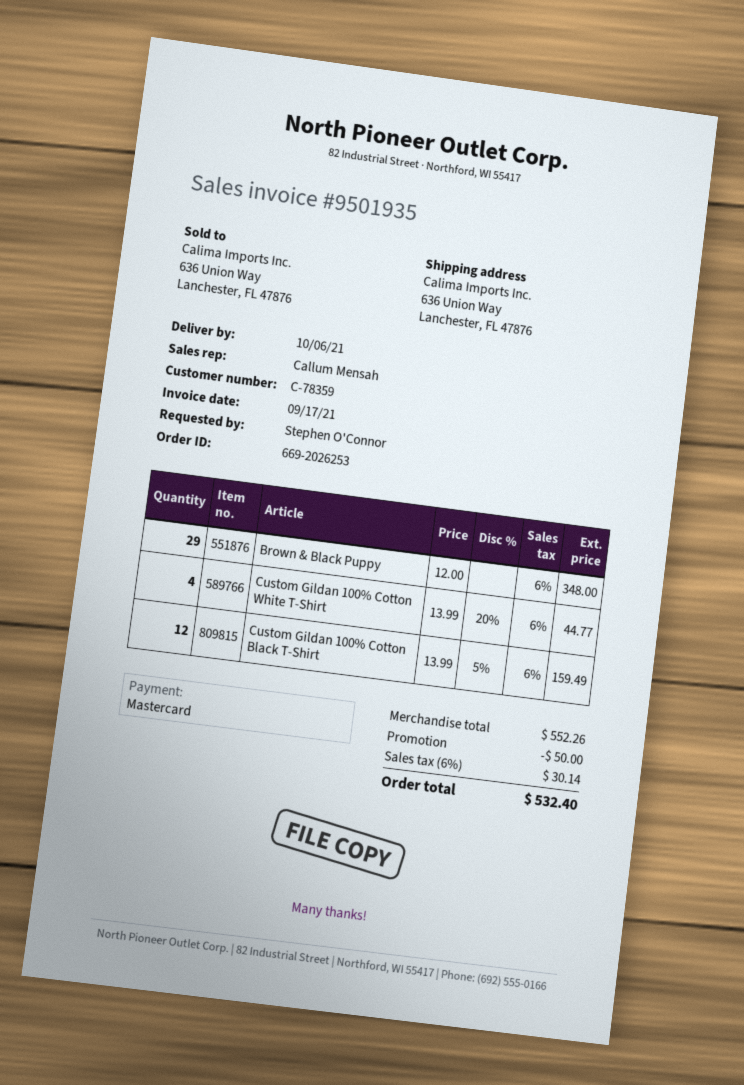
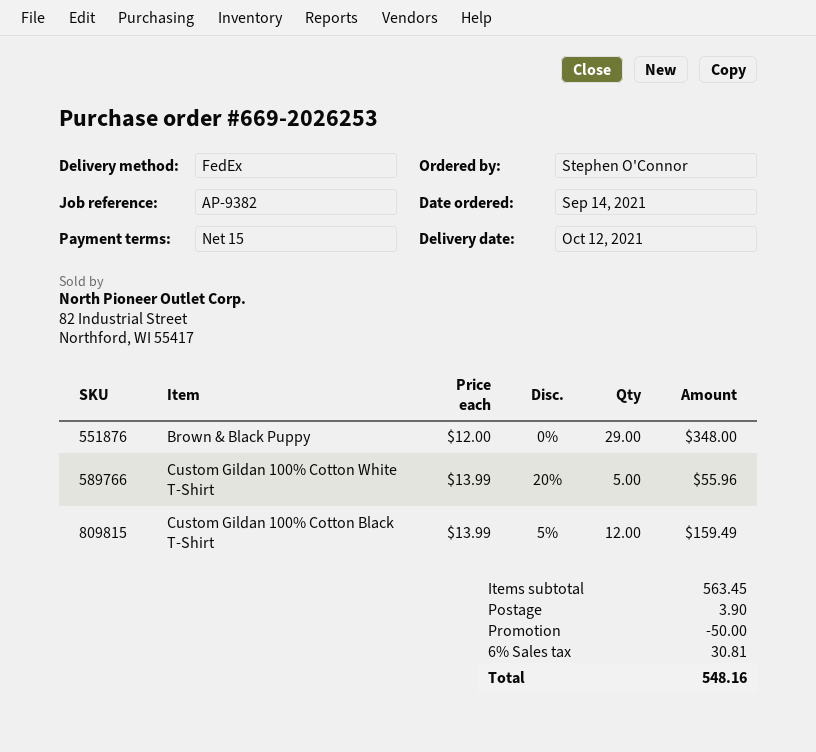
delivery date: 2021-10-06 -> 2021-10-12
Custom Gildan 100% Cotton White T-Shirt: 4 x 13.99 - 20% = 44.77 -> 5 x 13.99 - 20% = 55.96
subtotal: 552.26 -> 563.45
shipping: none -> 3.90
tax: 6% = 30.14 -> 6% = 30.81
total: 532.40 -> 548.16

